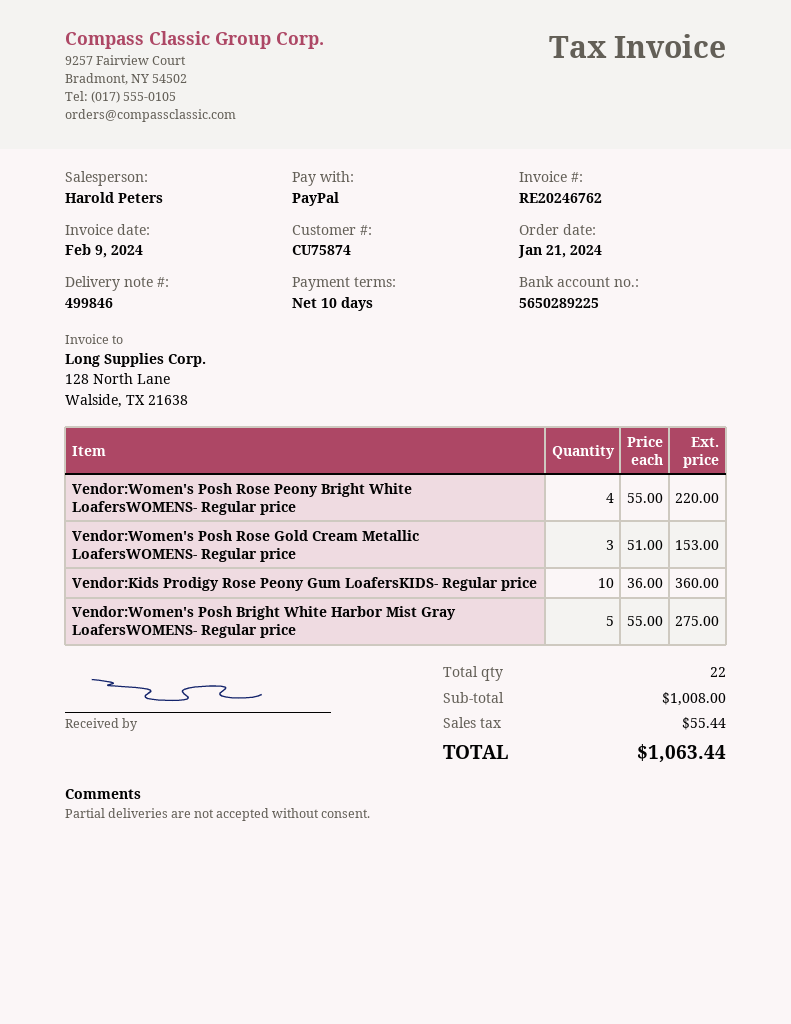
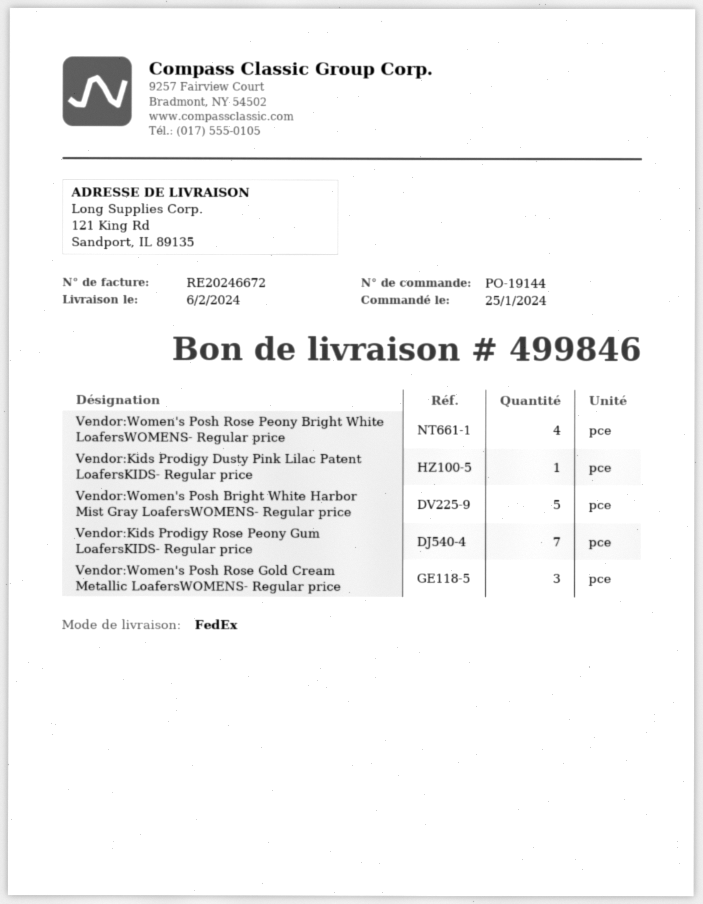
order date: 2024-01-21 -> 2024-01-25
invoice number: RE20246762 -> RE20246672
Vendor:Kids Prodigy Rose Peony Gum LoafersKIDS- Regular price: 10 -> 7
Vendor:Kids Prodigy Dusty Pink Lilac Patent LoafersKIDS- Regular price: none -> 1

